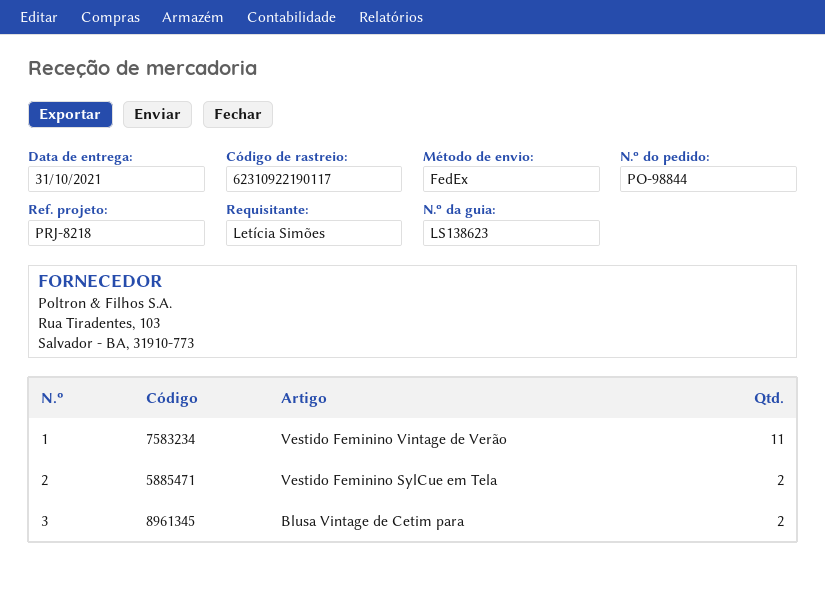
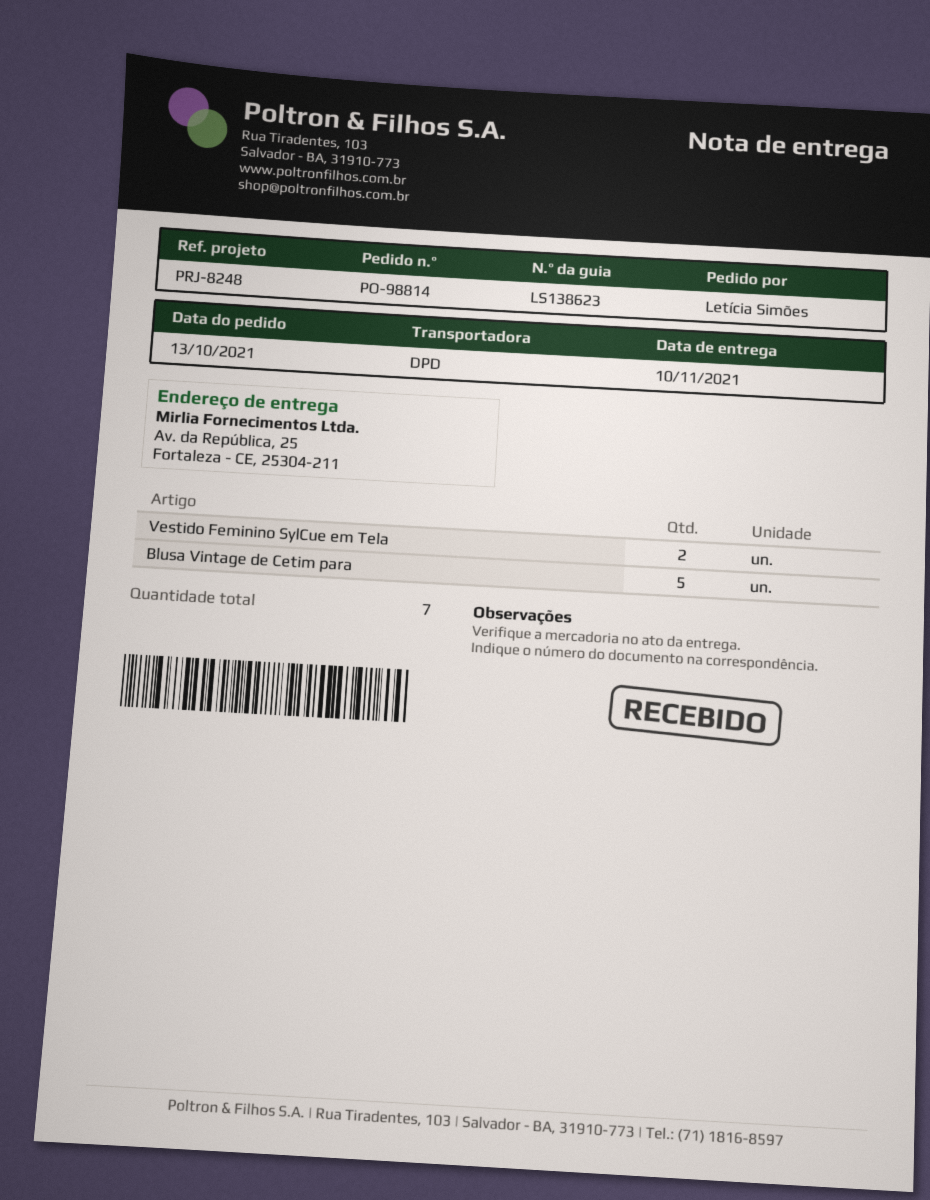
order number: PO-98844 -> PO-98814
delivery date: 2021-10-31 -> 2021-11-10
reference: PRJ-8218 -> PRJ-8248
shipping method: FedEx -> DPD
Vestido Feminino Vintage de Verão: 11 -> none
Blusa Vintage de Cetim para: 2 -> 5

